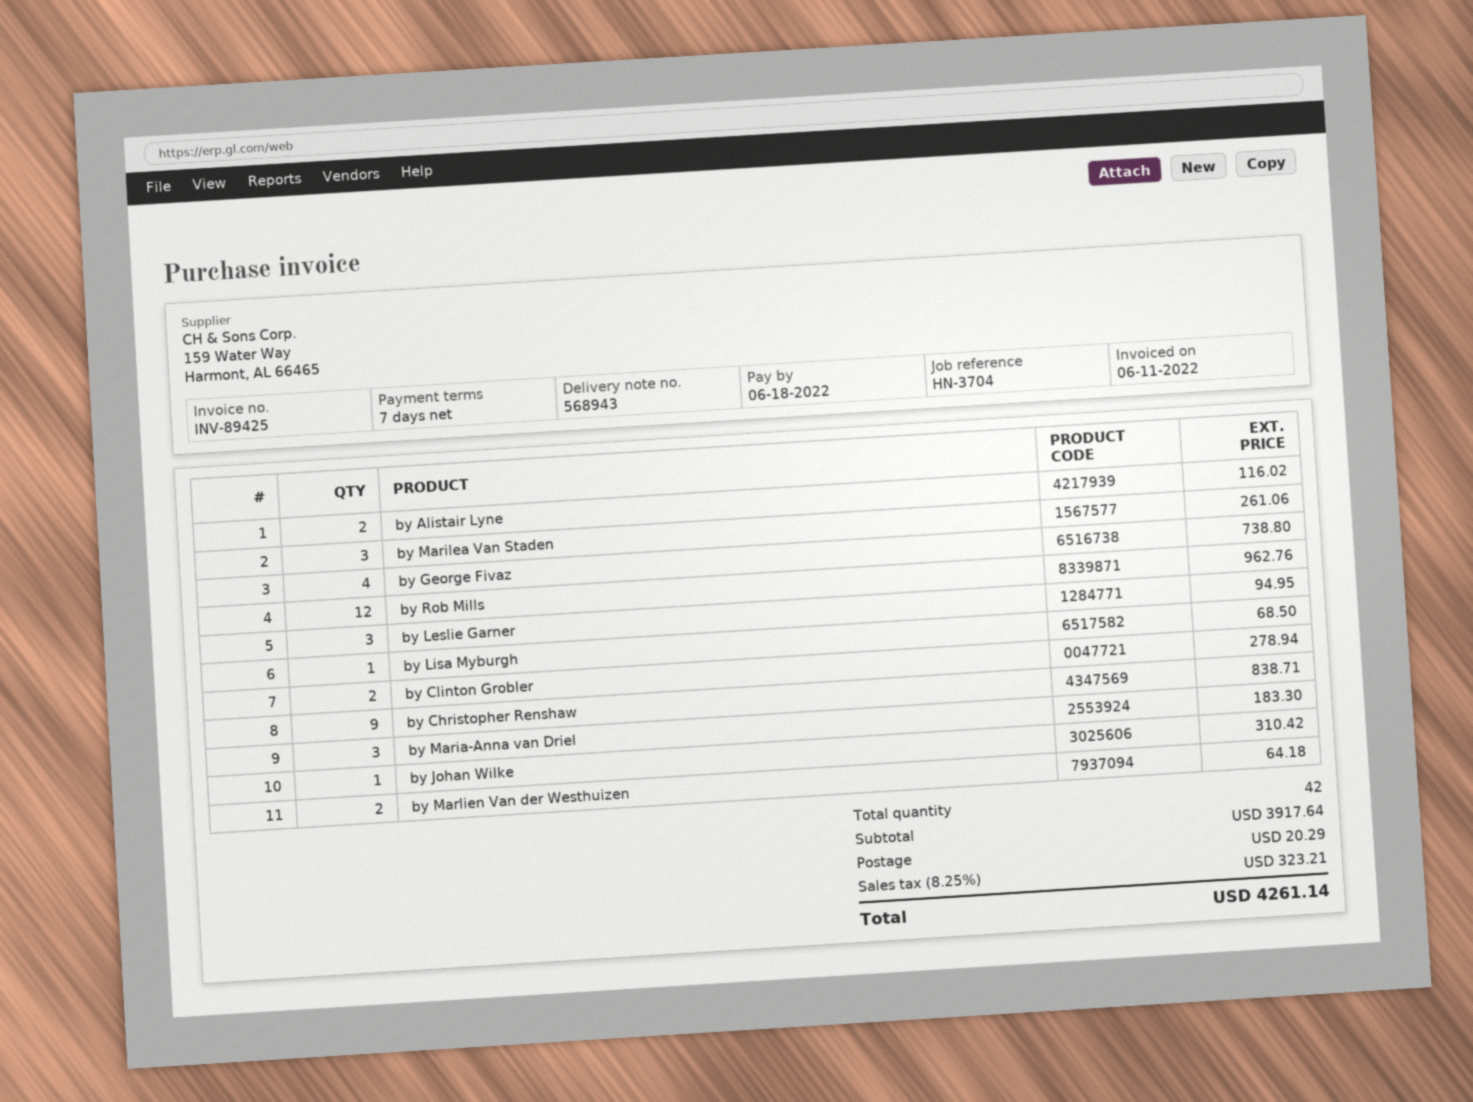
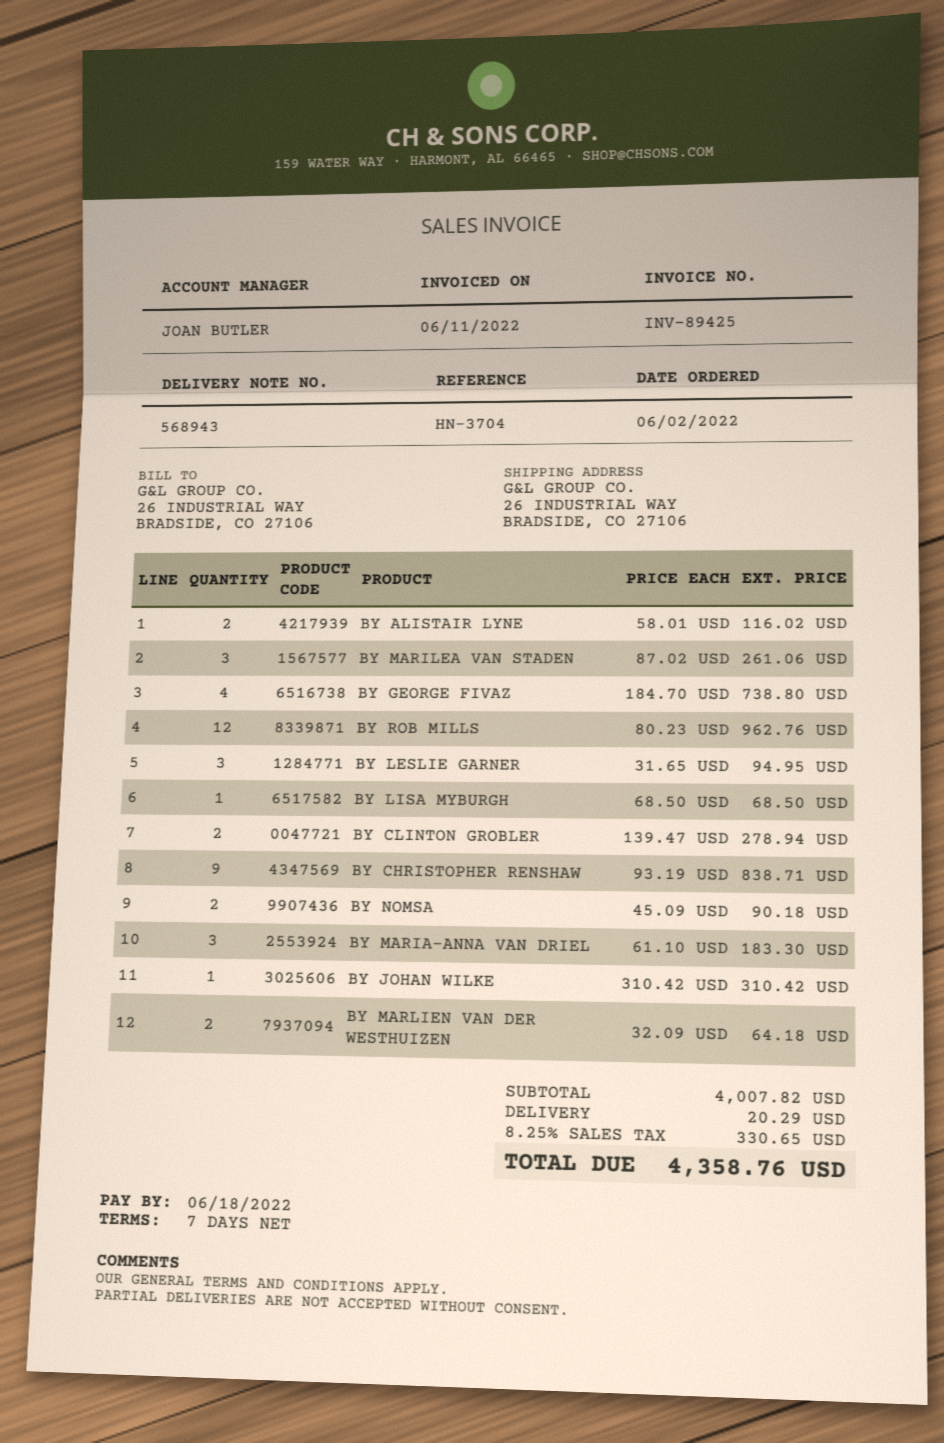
BY NOMSA: none -> 2 for 90.18
subtotal: 3917.64 -> 4007.82
tax: 8.25% = 323.21 -> 8.25% = 330.65
total: 4261.14 -> 4358.76

